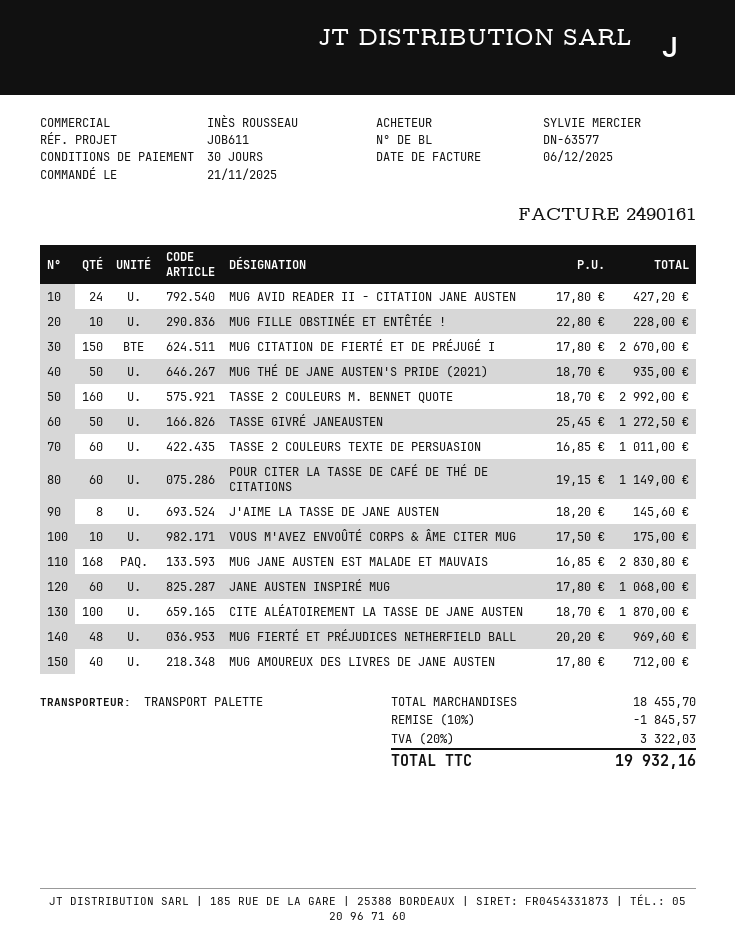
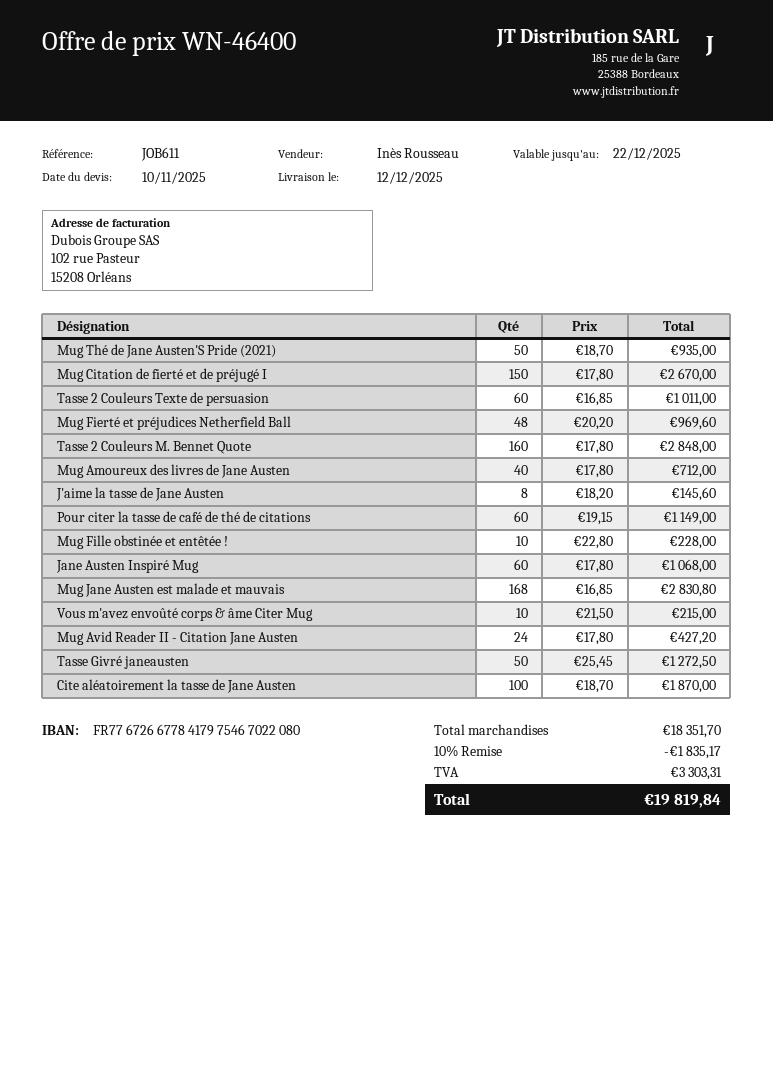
TASSE 2 COULEURS M. BENNET QUOTE: 160 x 18.70 = 2992.00 -> 160 x 17.80 = 2848.00
VOUS M'AVEZ ENVOÛTÉ CORPS & ÂME CITER MUG: 10 x 17.50 = 175.00 -> 10 x 21.50 = 215.00
subtotal: 18455.70 -> 18351.70
discount: 10% = 1845.57 -> 10% = 1835.17
tax: 3322.03 -> 3303.31
total: 19932.16 -> 19819.84

